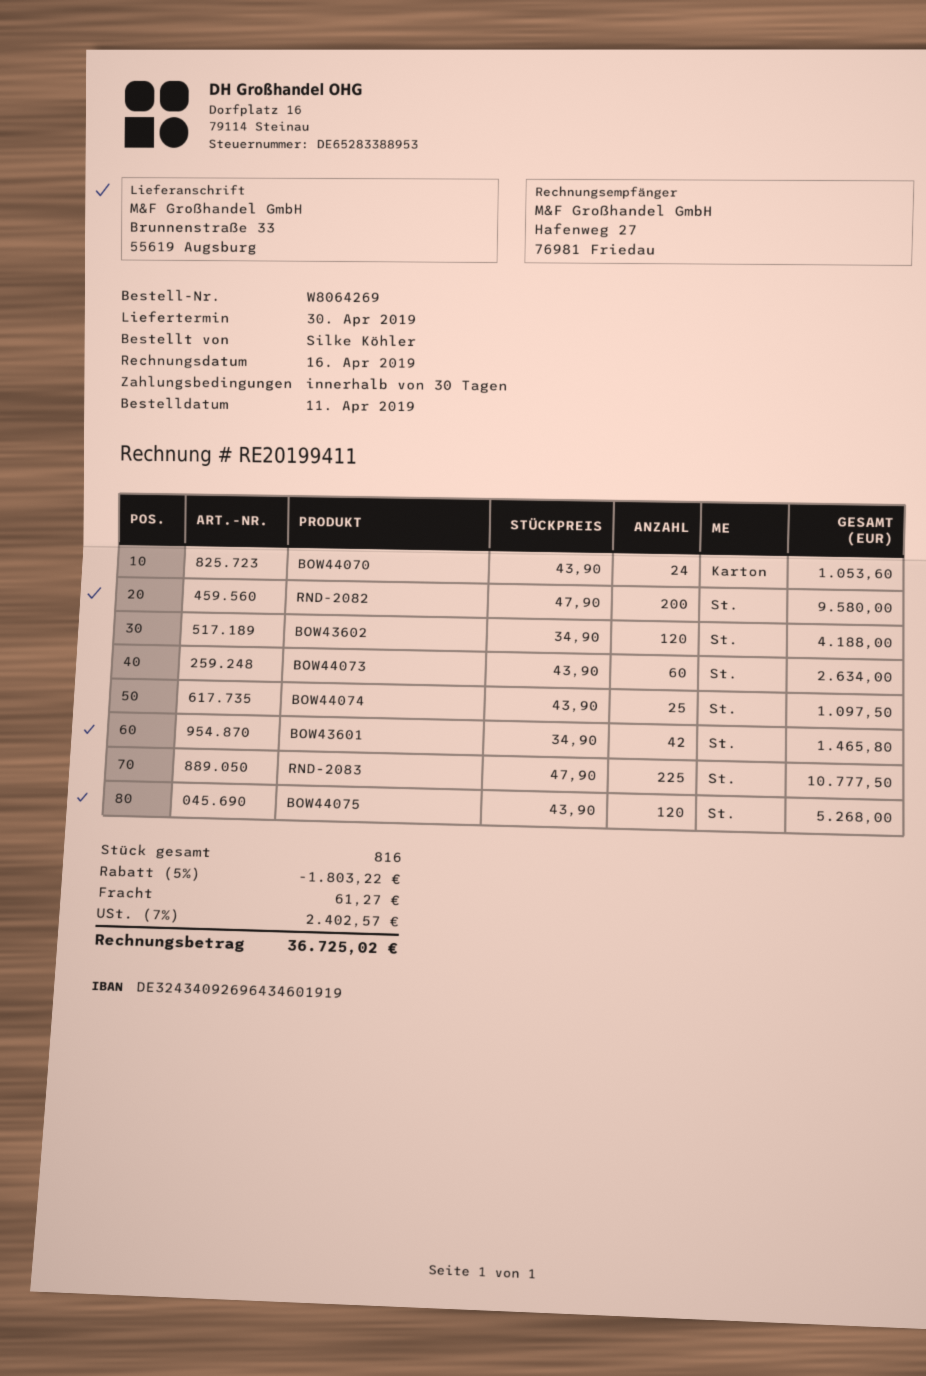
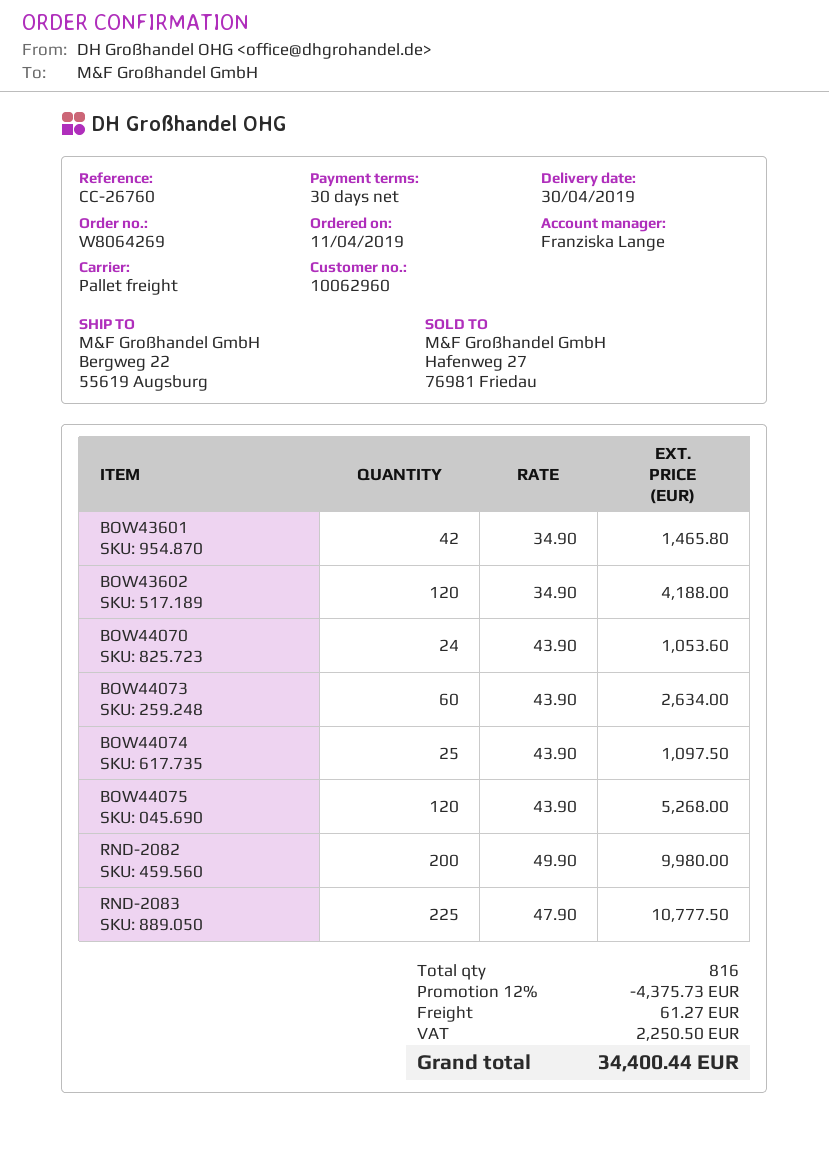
ship to: Brunnenstraße 33, 55619 Augsburg -> Bergweg 22, 55619 Augsburg
RND-2082: 200 x 47.90 = 9580.00 -> 200 x 49.90 = 9980.00
discount: 5% = 1803.22 -> 12% = 4375.73
tax: 2402.57 -> 2250.50
total: 36725.02 -> 34400.44

